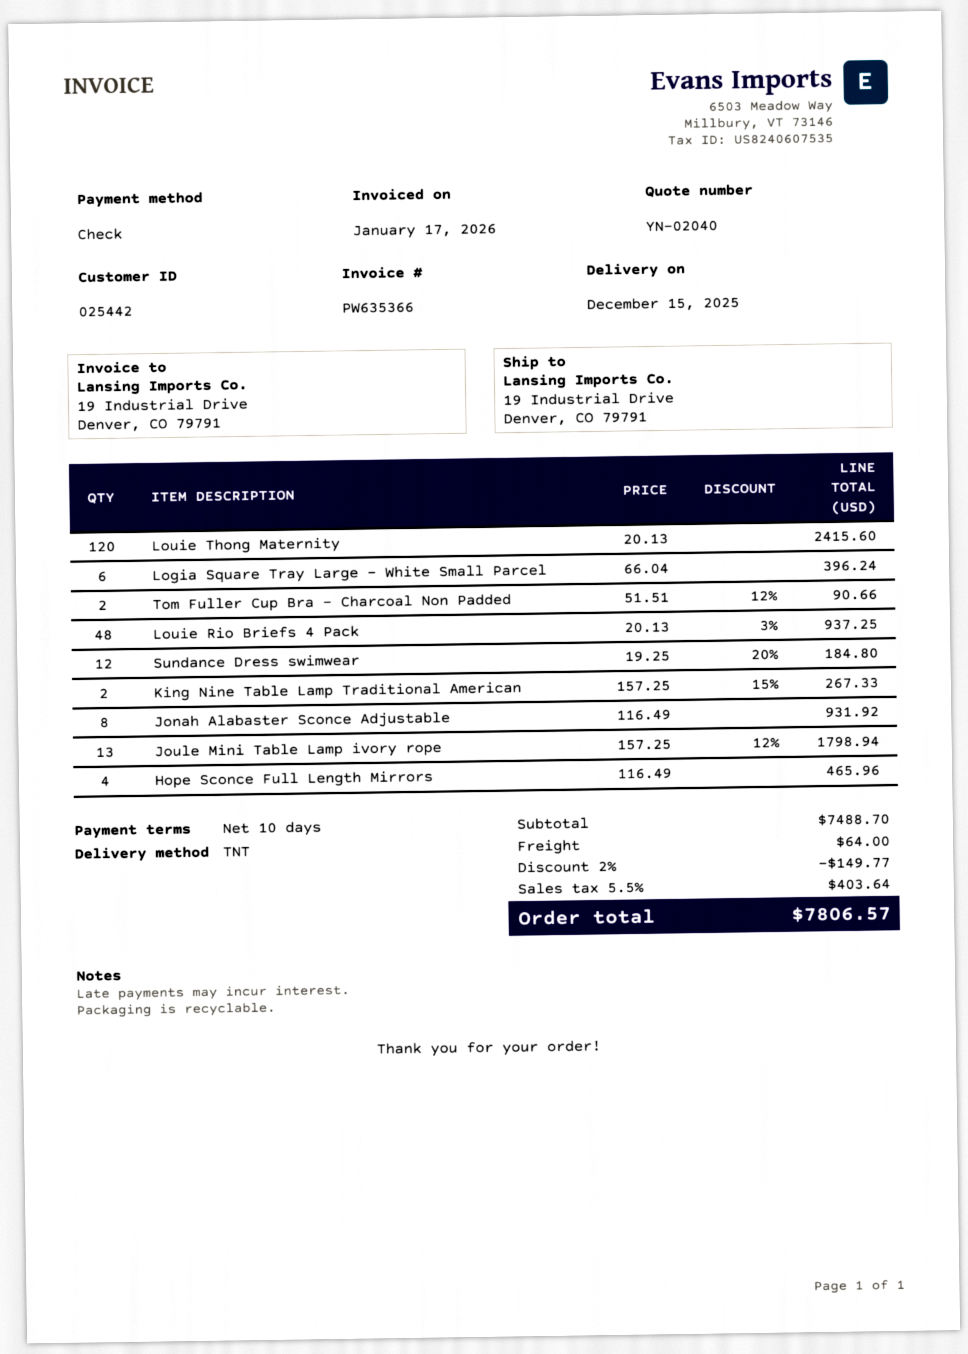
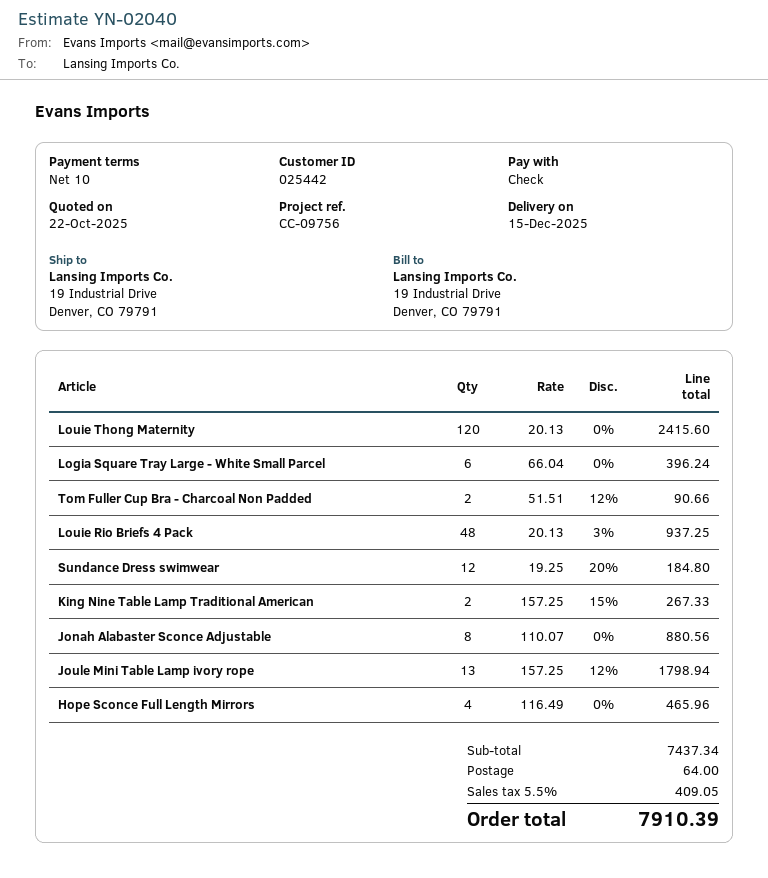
Jonah Alabaster Sconce Adjustable: 8 x 116.49 = 931.92 -> 8 x 110.07 = 880.56
subtotal: 7488.70 -> 7437.34
discount: 2% = 149.77 -> none
tax: 5.5% = 403.64 -> 5.5% = 409.05
total: 7806.57 -> 7910.39

